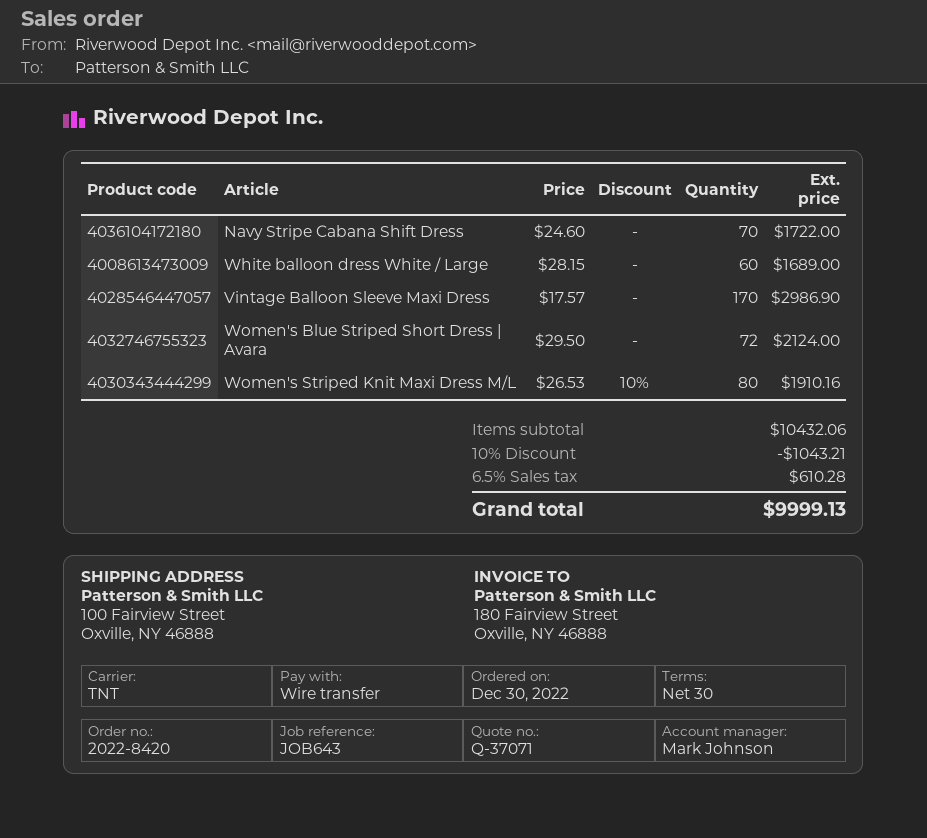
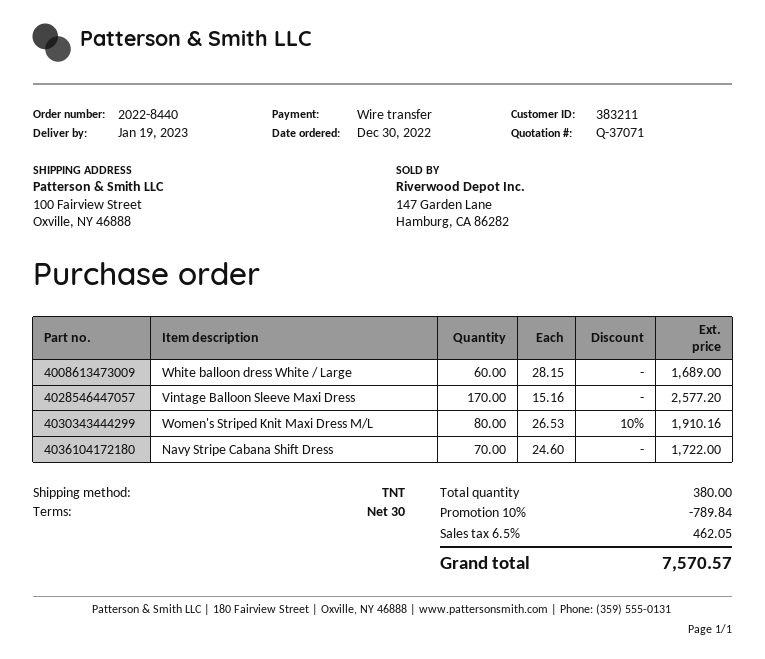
order number: 2022-8420 -> 2022-8440
Vintage Balloon Sleeve Maxi Dress: 170 x 17.57 = 2986.90 -> 170 x 15.16 = 2577.20
Women's Blue Striped Short Dress | Avara: 72 x 29.50 = 2124.00 -> none
discount: 10% = 1043.21 -> 10% = 789.84
tax: 6.5% = 610.28 -> 6.5% = 462.05
total: 9999.13 -> 7570.57

